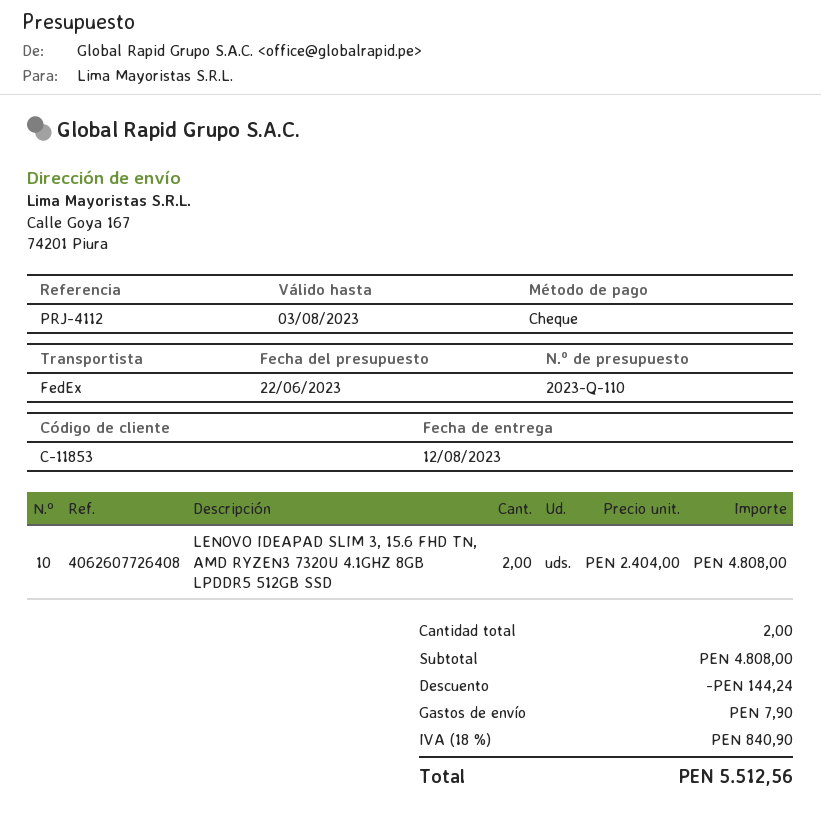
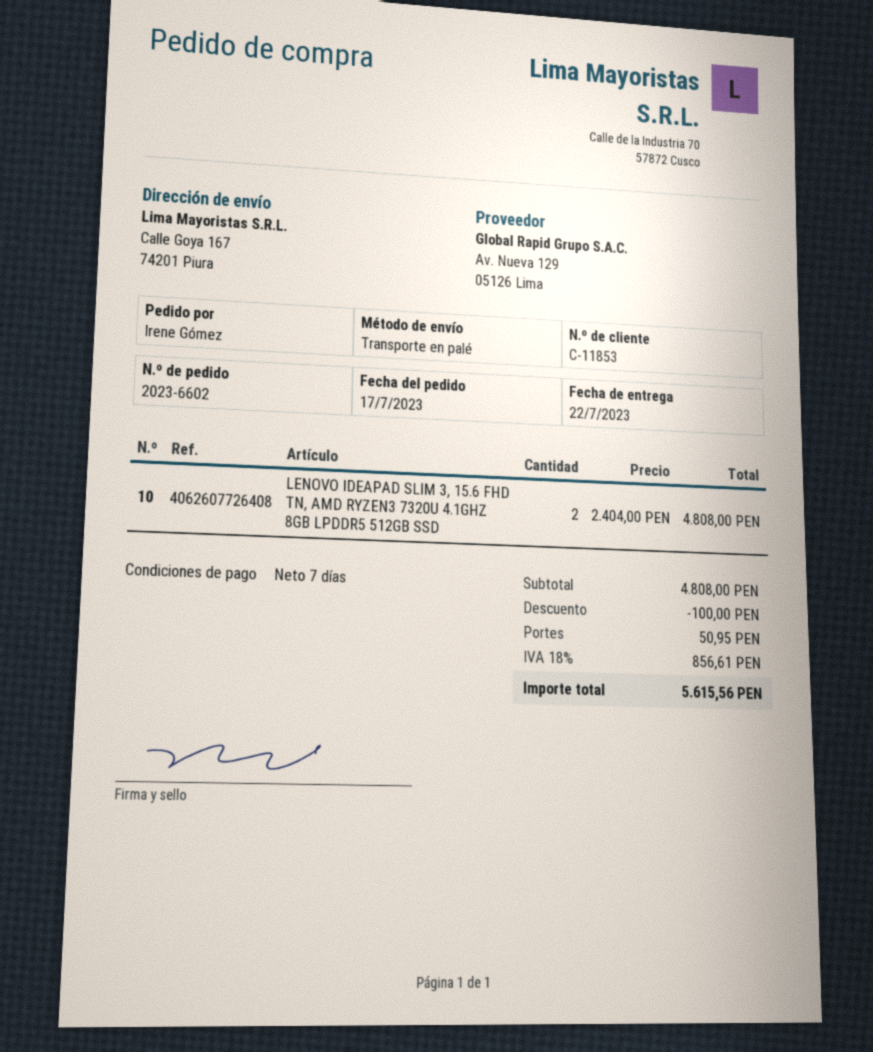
delivery date: 2023-08-12 -> 2023-07-22
shipping method: FedEx -> pallet freight
discount: 144.24 -> 100.00
shipping: 7.90 -> 50.95
tax: 18% = 840.90 -> 18% = 856.61
total: 5512.56 -> 5615.56

